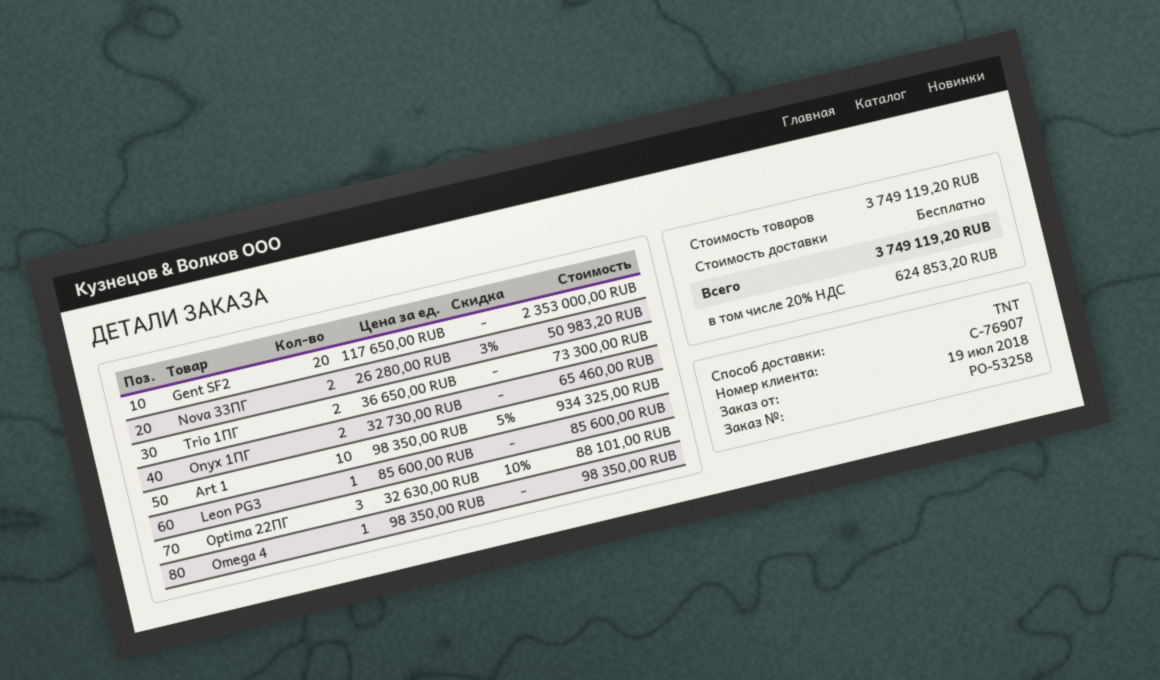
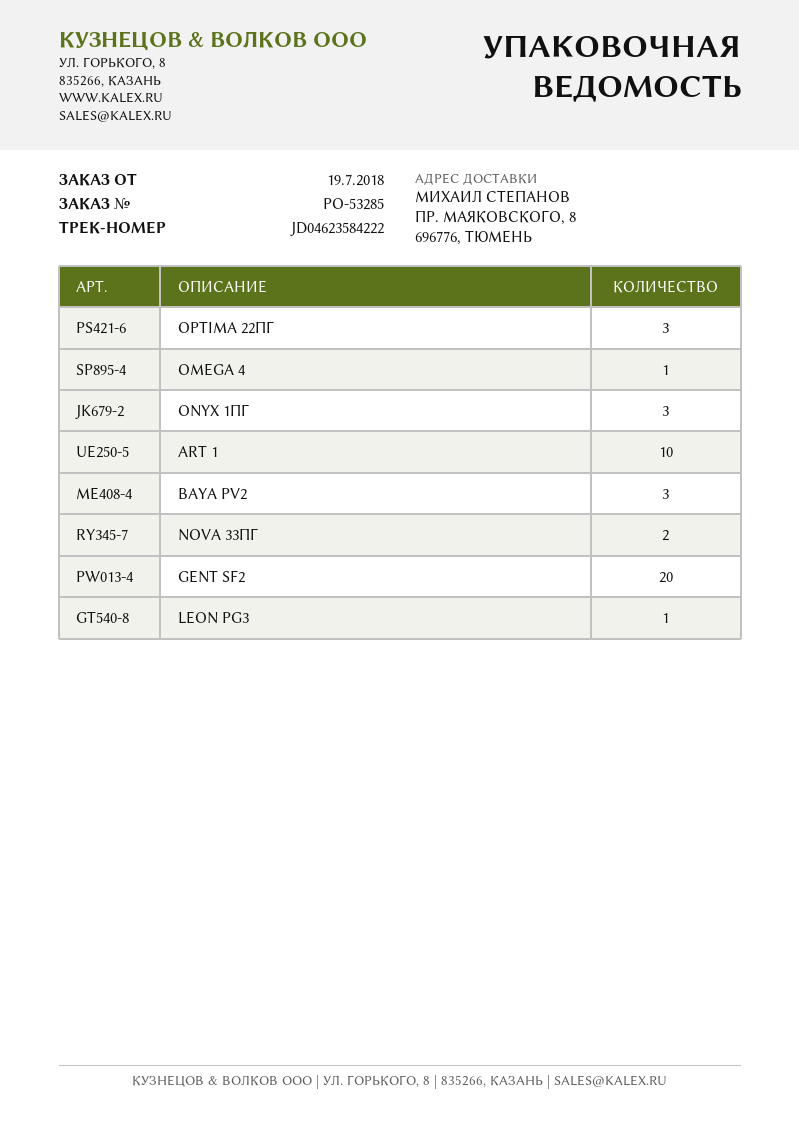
order number: PO-53258 -> PO-53285
Trio 1ПГ: 2 -> none
Onyx 1ПГ: 2 -> 3
BAYA PV2: none -> 3

